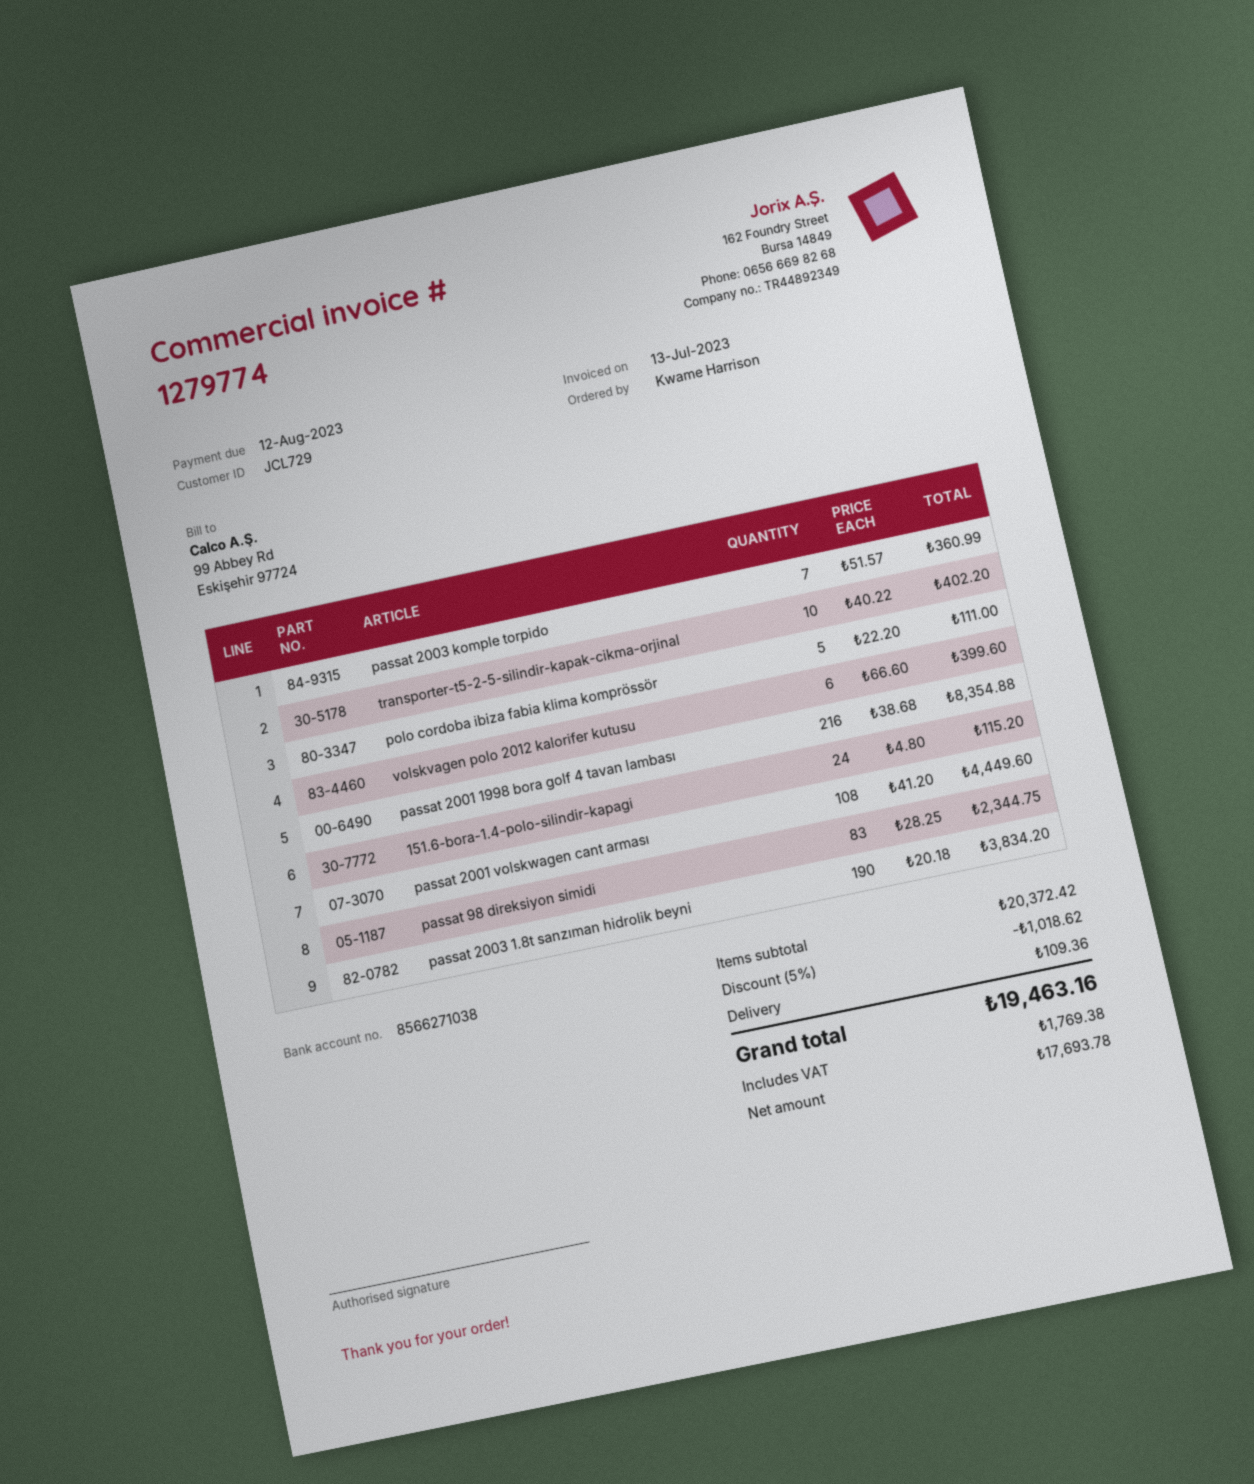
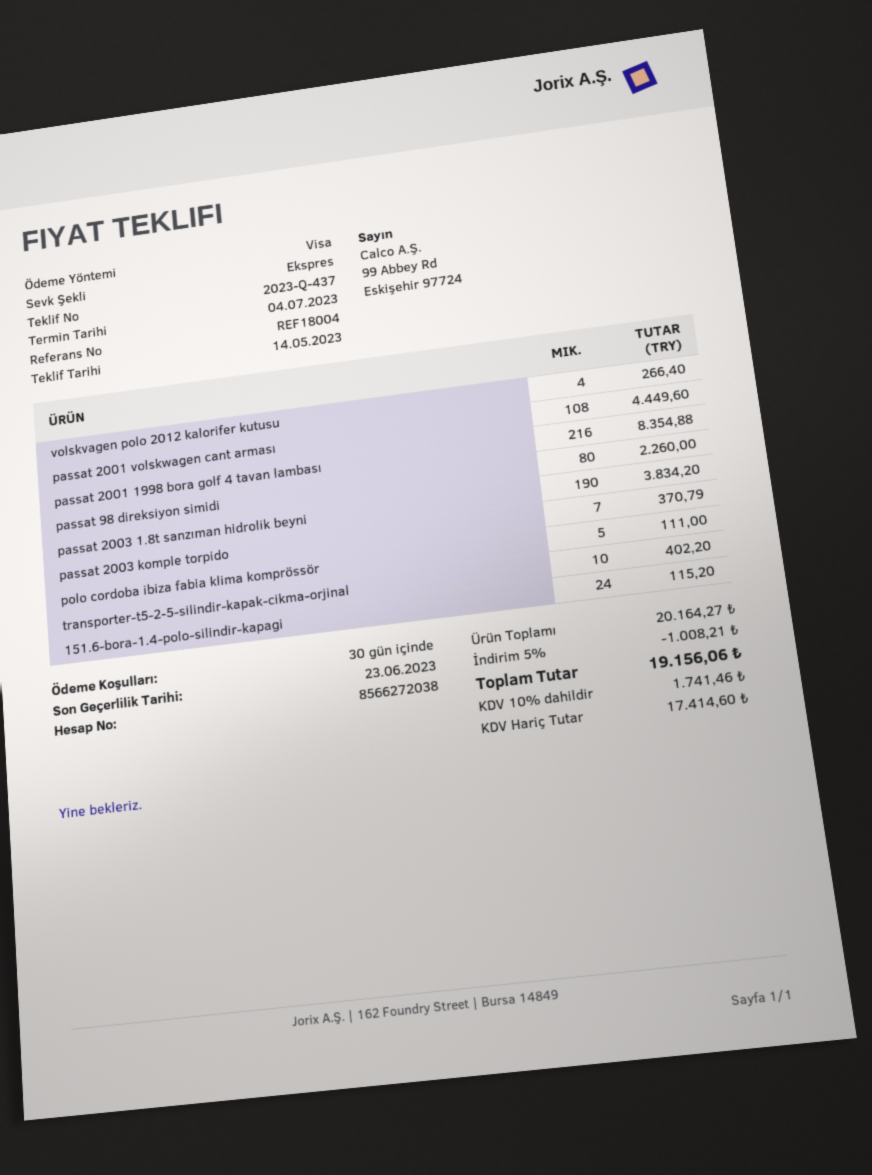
bank account: 8566271038 -> 8566272038
passat 2003 komple torpido: 7 for 360.99 -> 7 for 370.79
volskvagen polo 2012 kalorifer kutusu: 6 for 399.60 -> 4 for 266.40
passat 98 direksiyon simidi: 83 for 2344.75 -> 80 for 2260.00
subtotal: 20372.42 -> 20164.27
discount: 5% = 1018.62 -> 5% = 1008.21
shipping: 109.36 -> none
net: 17693.78 -> 17414.60
tax: 1769.38 -> 1741.46
total: 19463.16 -> 19156.06

